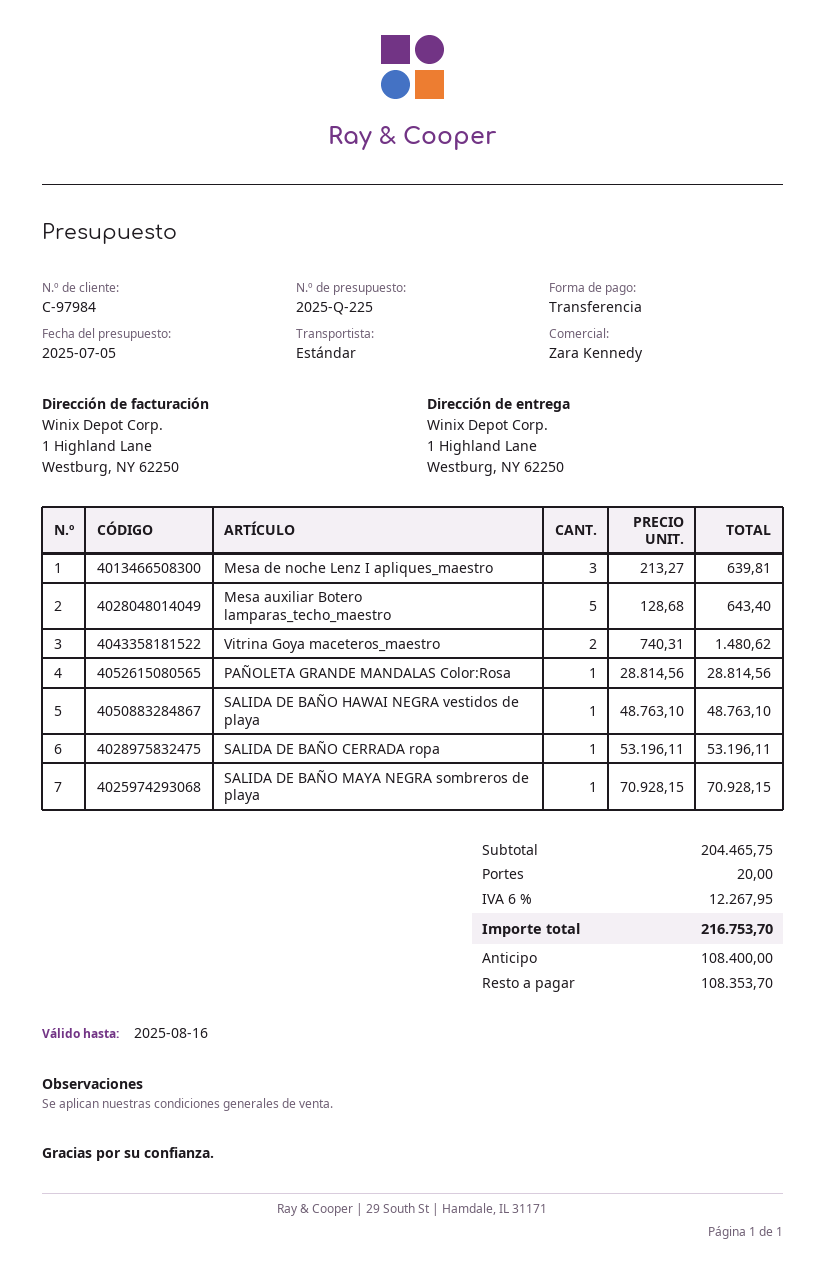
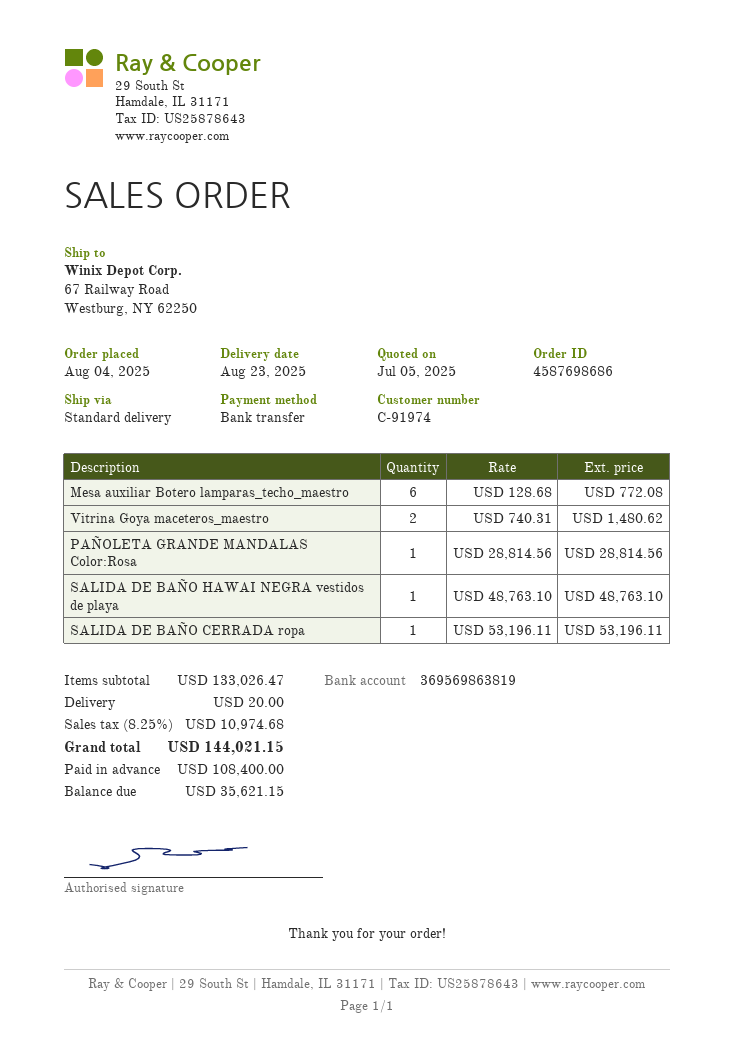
customer number: C-97984 -> C-91974
ship to: 1 Highland Lane, Westburg, NY 62250 -> 67 Railway Road, Westburg, NY 62250
Mesa de noche Lenz I apliques_maestro: 3 x 213.27 = 639.81 -> none
Mesa auxiliar Botero lamparas_techo_maestro: 5 x 128.68 = 643.40 -> 6 x 128.68 = 772.08
SALIDA DE BAÑO MAYA NEGRA sombreros de playa: 1 x 70928.15 = 70928.15 -> none
subtotal: 204465.75 -> 133026.47
tax: 6% = 12267.95 -> 8.25% = 10974.68
total: 216753.70 -> 144021.15
balance: 108353.70 -> 35621.15

